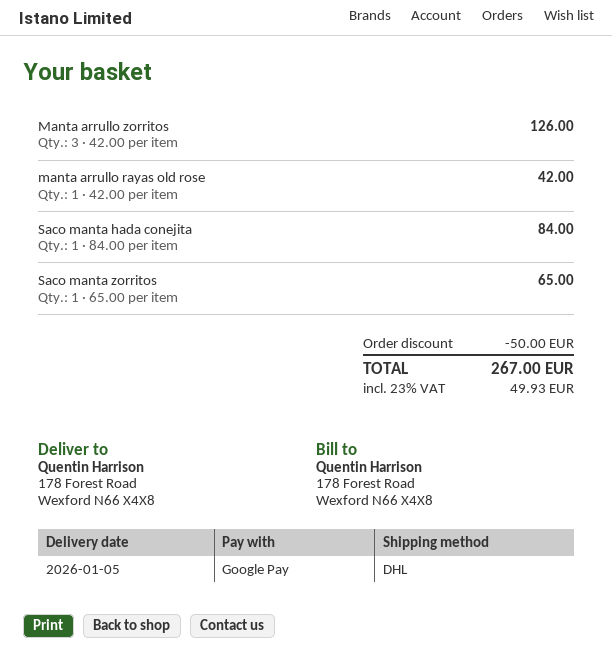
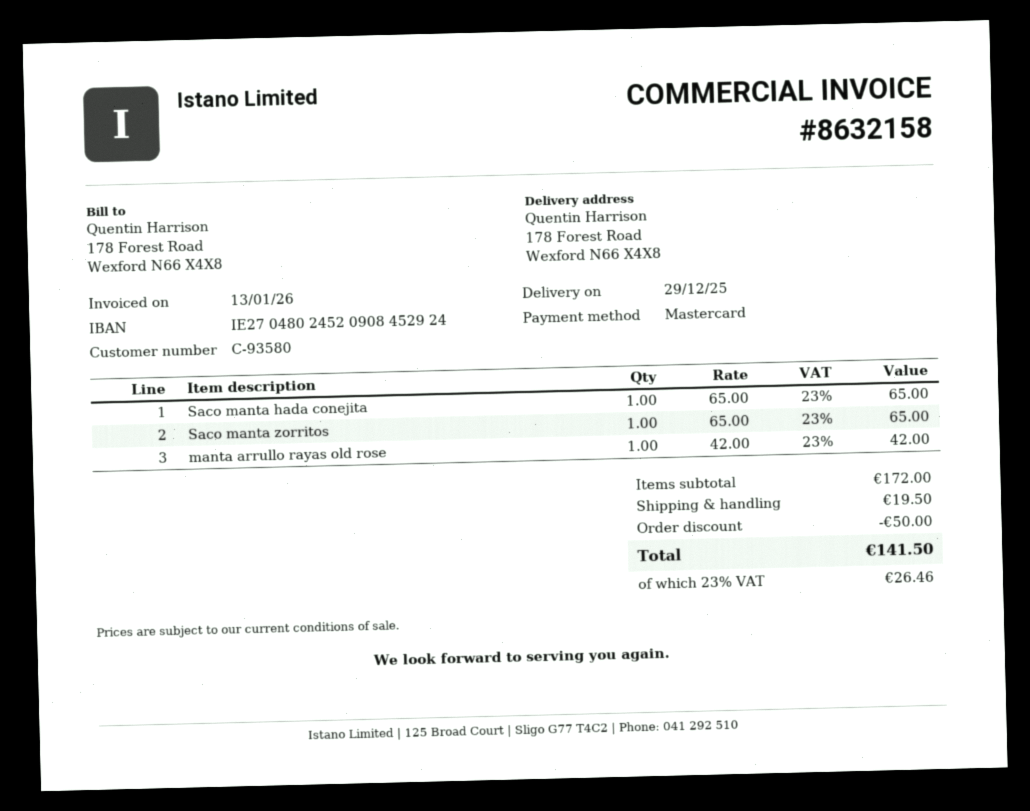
delivery date: 2026-01-05 -> 2025-12-29
payment method: Google Pay -> Mastercard
Manta arrullo zorritos: 3 x 42.00 = 126.00 -> none
Saco manta hada conejita: 1 x 84.00 = 84.00 -> 1 x 65.00 = 65.00
shipping: none -> 19.50
tax: 23% = 49.93 -> 23% = 26.46
total: 267.00 -> 141.50

